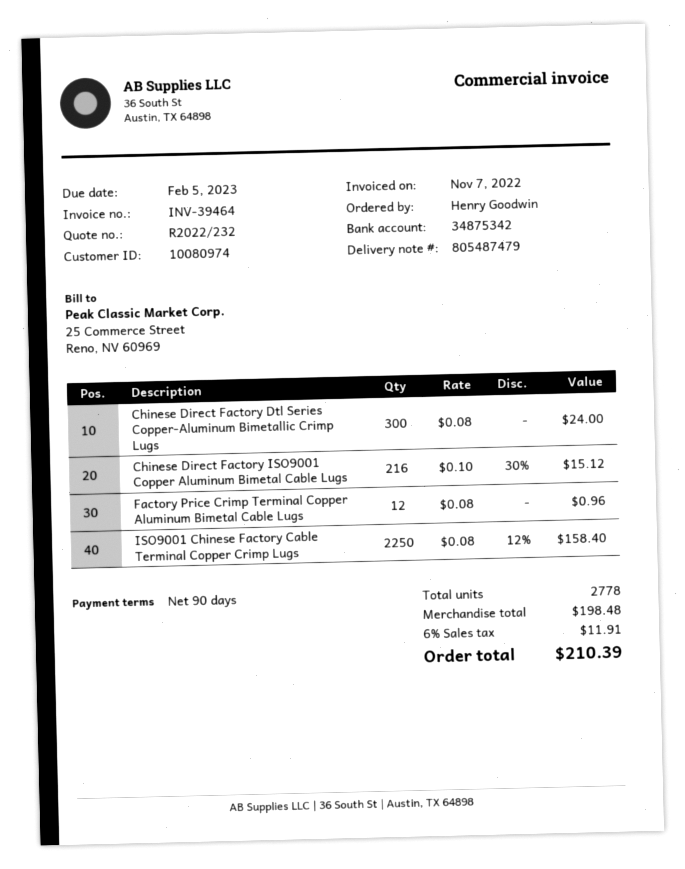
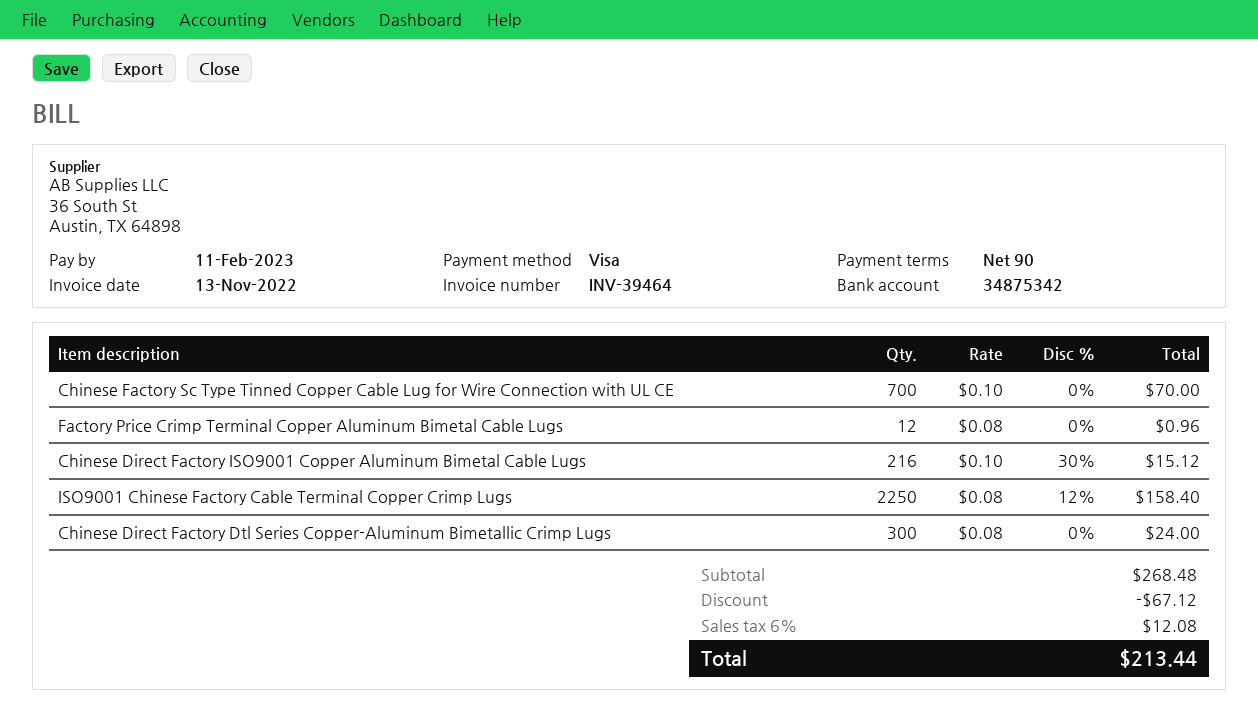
invoice date: 2022-11-07 -> 2022-11-13
due date: 2023-02-05 -> 2023-02-11
Chinese Factory Sc Type Tinned Copper Cable Lug for Wire Connection with UL CE: none -> 700 x 0.10 = 70.00
subtotal: 198.48 -> 268.48
discount: none -> 67.12
tax: 6% = 11.91 -> 6% = 12.08
total: 210.39 -> 213.44

